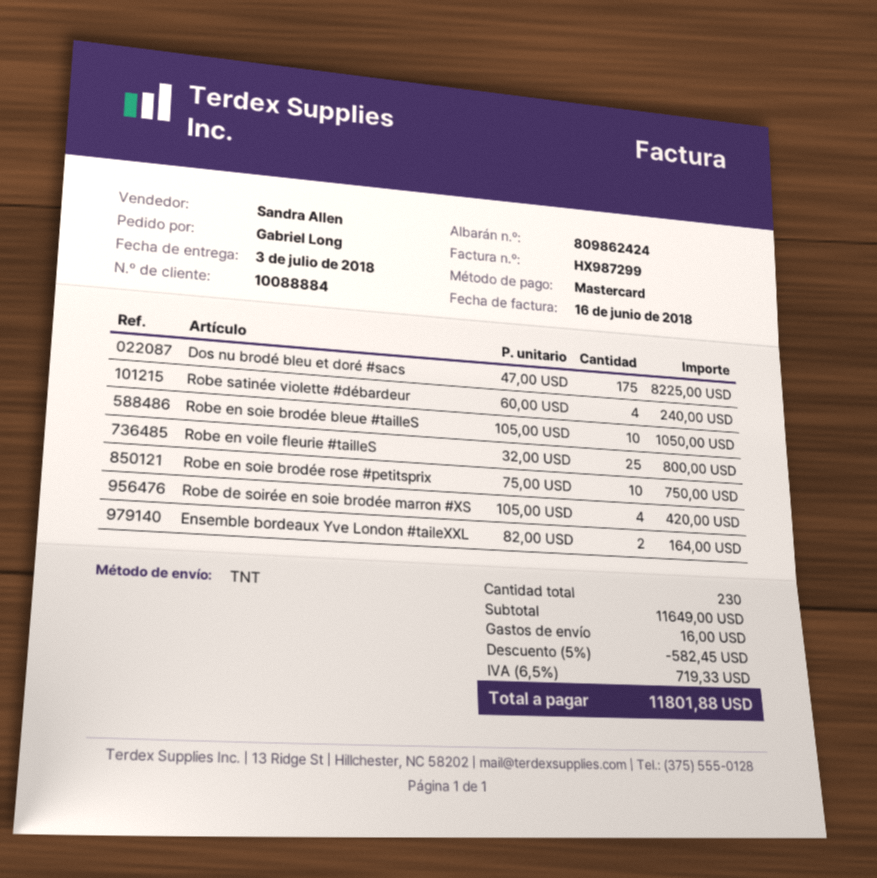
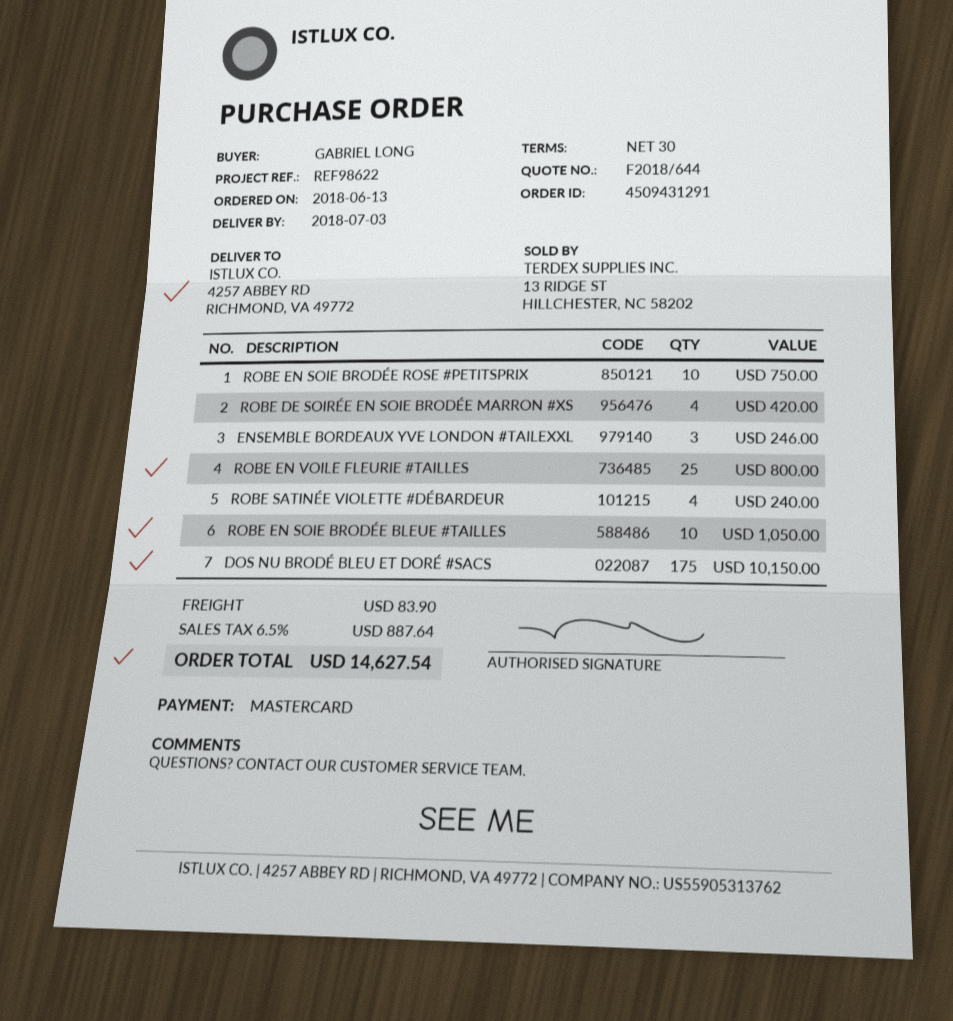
Dos nu brodé bleu et doré #sacs: 175 for 8225.00 -> 175 for 10150.00
Ensemble bordeaux Yve London #taileXXL: 2 for 164.00 -> 3 for 246.00
discount: 5% = 582.45 -> none
shipping: 16.00 -> 83.90
tax: 6.5% = 719.33 -> 6.5% = 887.64
total: 11801.88 -> 14627.54

